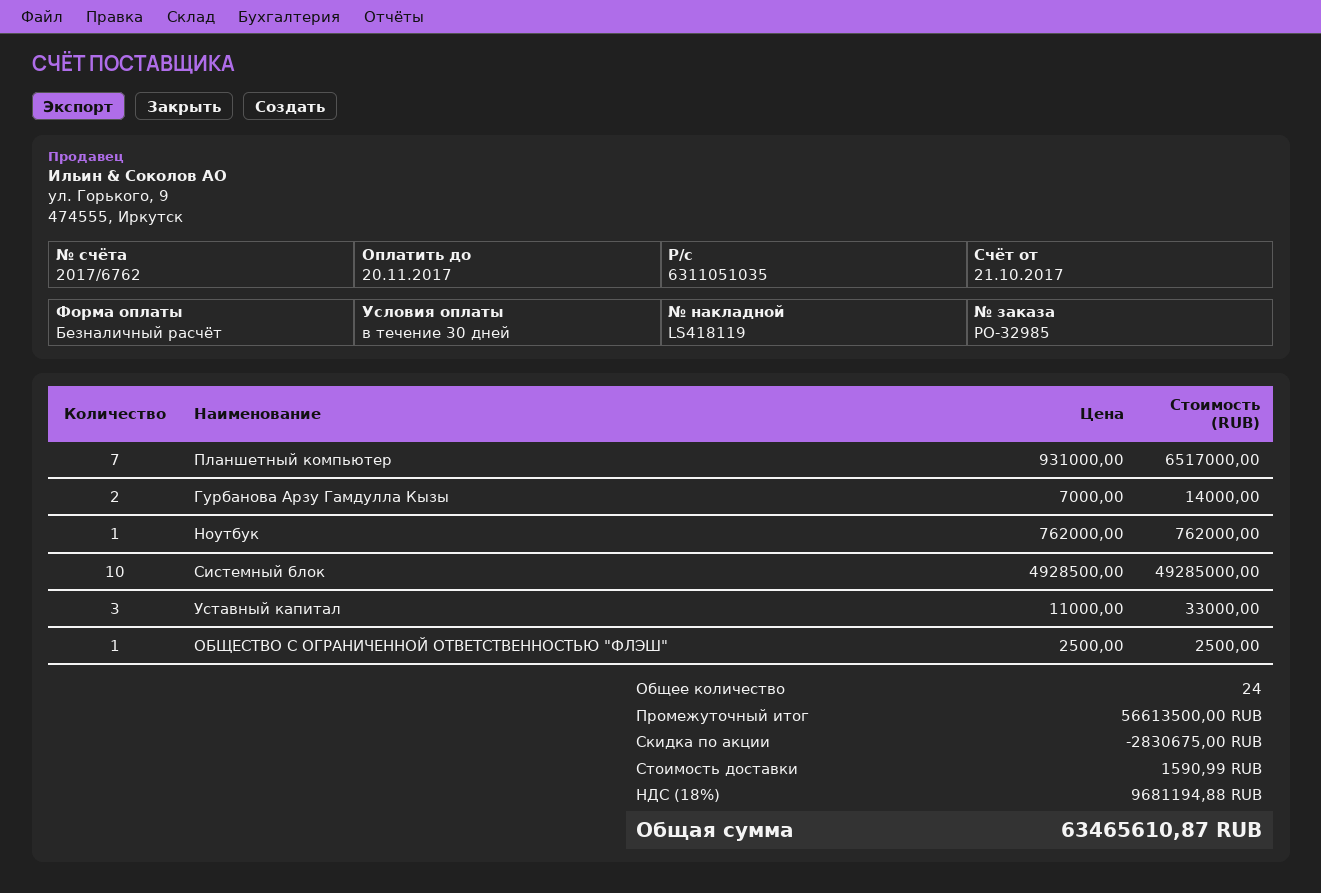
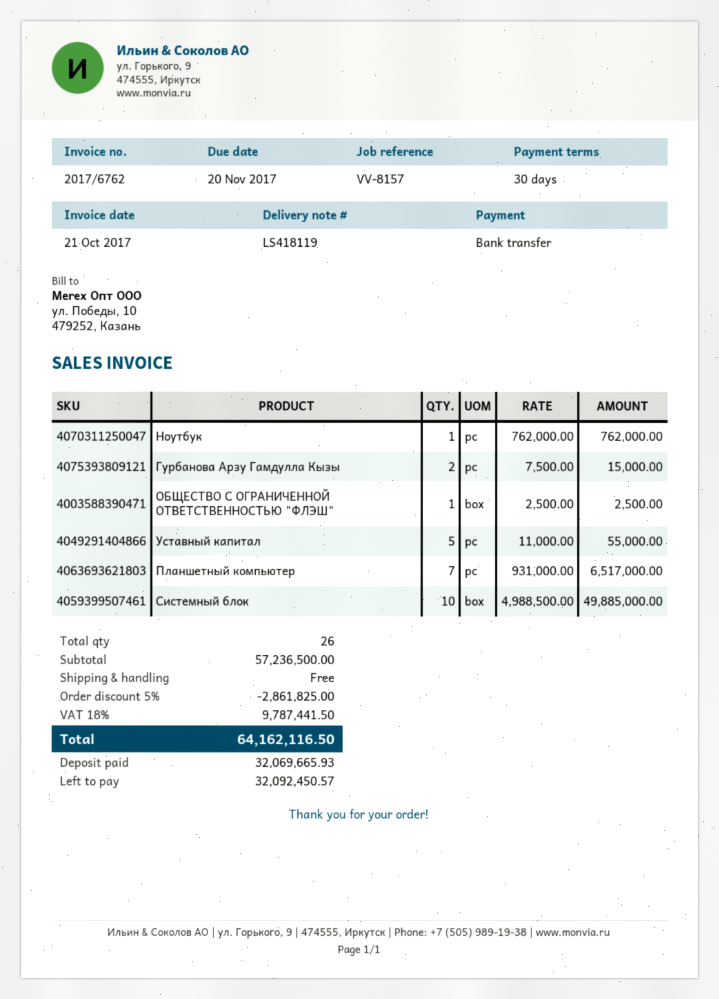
Гурбанова Арзу Гамдулла Кызы: 2 x 7000.00 = 14000.00 -> 2 x 7500.00 = 15000.00
Системный блок: 10 x 4928500.00 = 49285000.00 -> 10 x 4988500.00 = 49885000.00
Уставный капитал: 3 x 11000.00 = 33000.00 -> 5 x 11000.00 = 55000.00
total quantity: 24 -> 26
subtotal: 56613500.00 -> 57236500.00
discount: 2830675.00 -> 2861825.00
shipping: 1590.99 -> 0.00
tax: 18% = 9681194.88 -> 18% = 9787441.50
total: 63465610.87 -> 64162116.50

